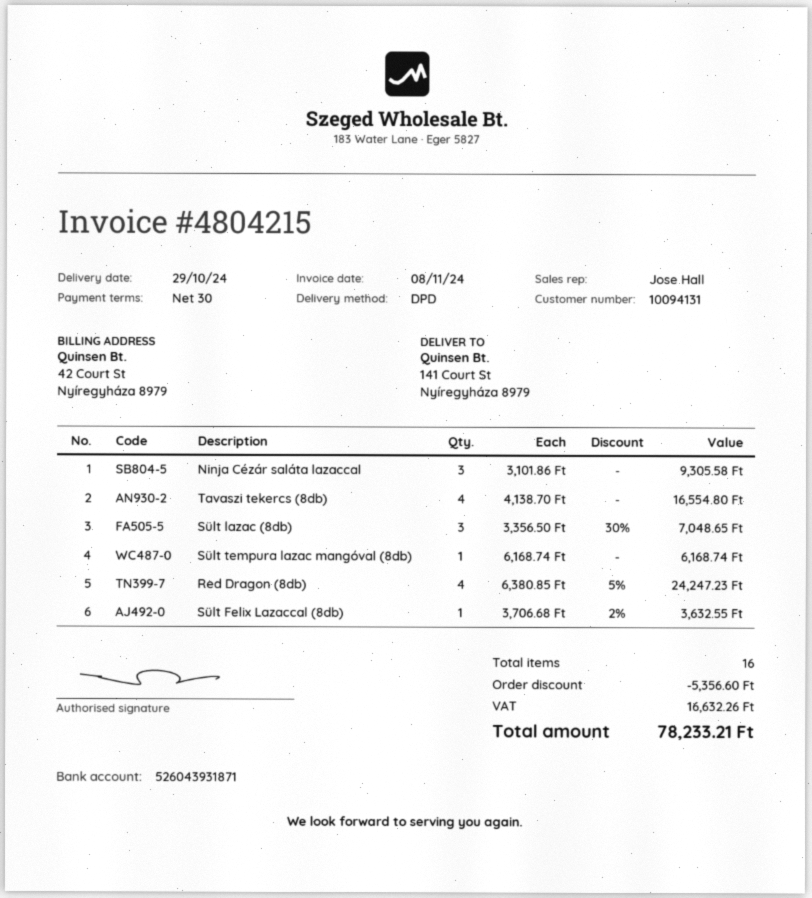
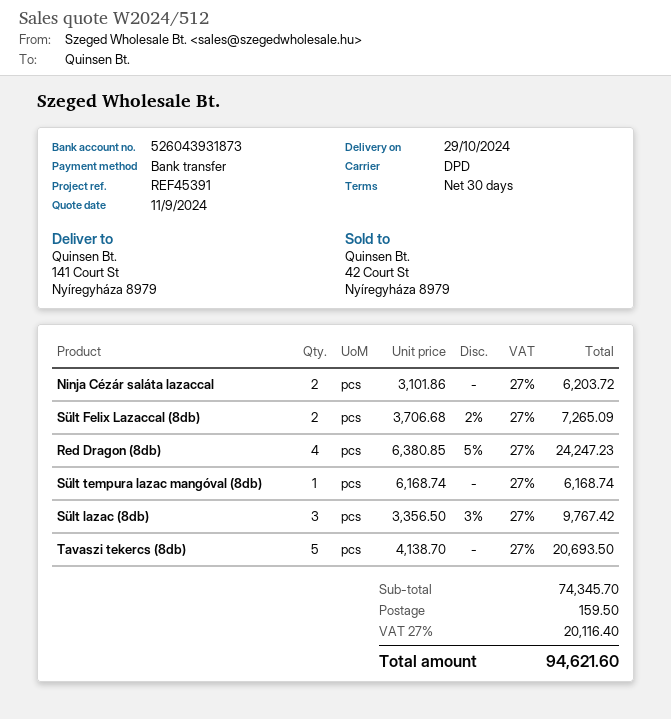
bank account: 526043931871 -> 526043931873
Ninja Cézár saláta lazaccal: 3 x 3101.86 = 9305.58 -> 2 x 3101.86 = 6203.72
Tavaszi tekercs (8db): 4 x 4138.70 = 16554.80 -> 5 x 4138.70 = 20693.50
Sült lazac (8db): 3 x 3356.50 - 30% = 7048.65 -> 3 x 3356.50 - 3% = 9767.42
Sült Felix Lazaccal (8db): 1 x 3706.68 - 2% = 3632.55 -> 2 x 3706.68 - 2% = 7265.09
discount: 5356.60 -> none
shipping: none -> 159.50
tax: 16632.26 -> 20116.40
total: 78233.21 -> 94621.60

